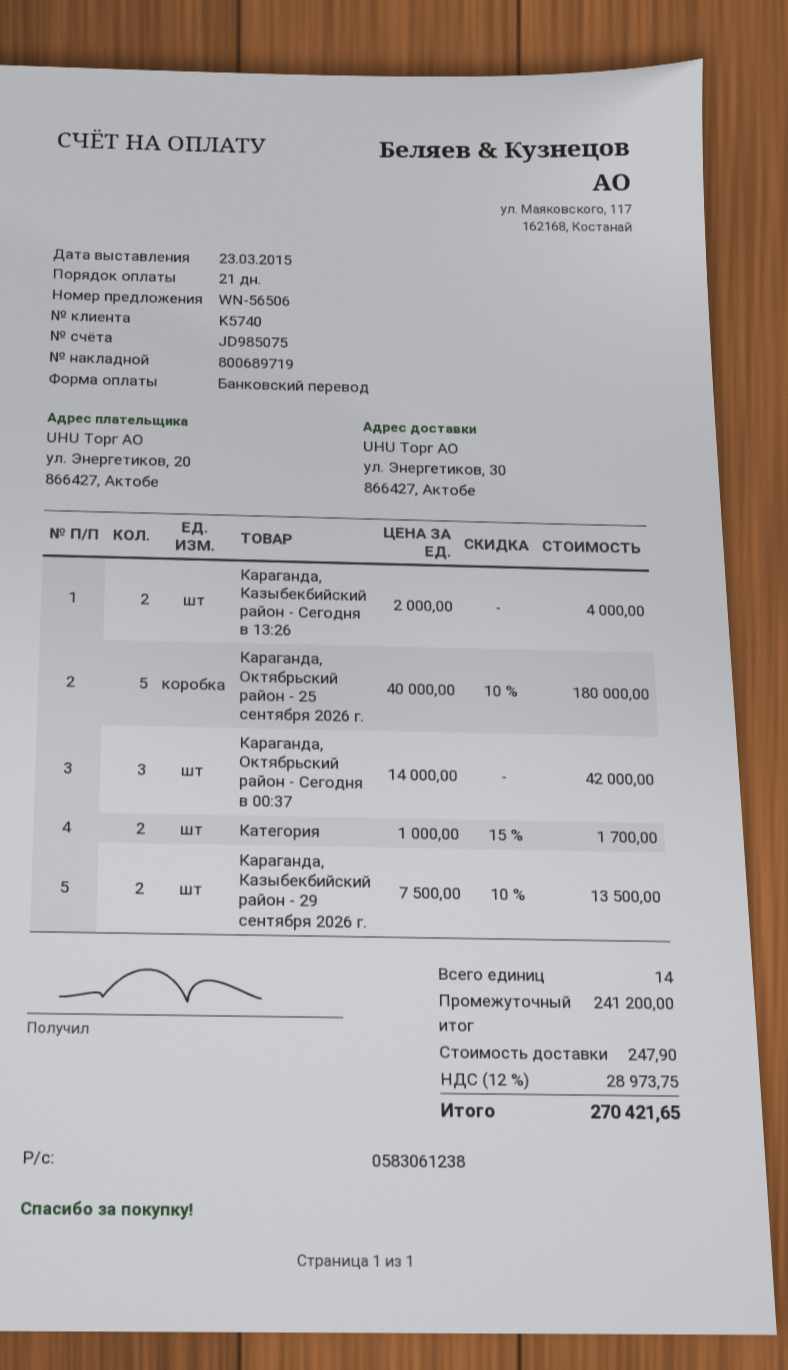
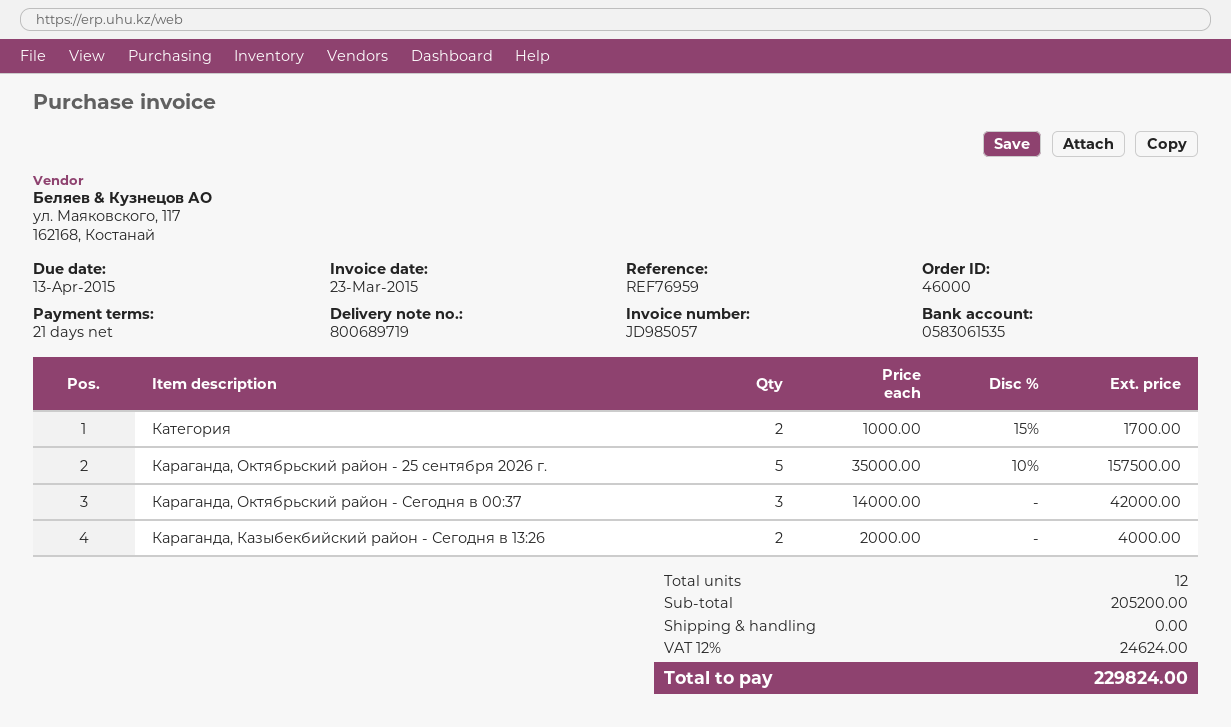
invoice number: JD985075 -> JD985057
bank account: 0583061238 -> 0583061535
Караганда, Октябрьский район - 25 сентября 2026 г.: 5 x 40000.00 - 10% = 180000.00 -> 5 x 35000.00 - 10% = 157500.00
Караганда, Казыбекбийский район - 29 сентября 2026 г.: 2 x 7500.00 - 10% = 13500.00 -> none
total quantity: 14 -> 12
subtotal: 241200.00 -> 205200.00
shipping: 247.90 -> 0.00
tax: 12% = 28973.75 -> 12% = 24624.00
total: 270421.65 -> 229824.00

